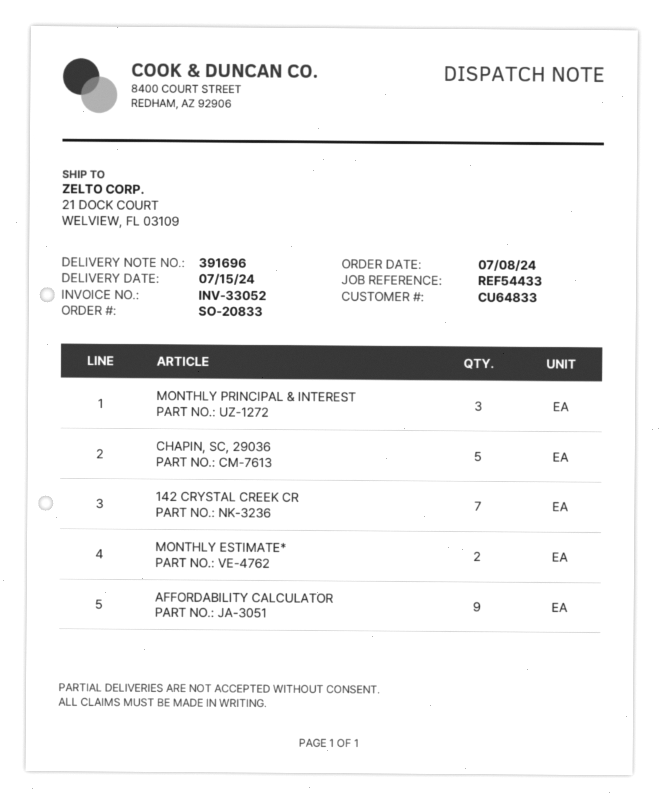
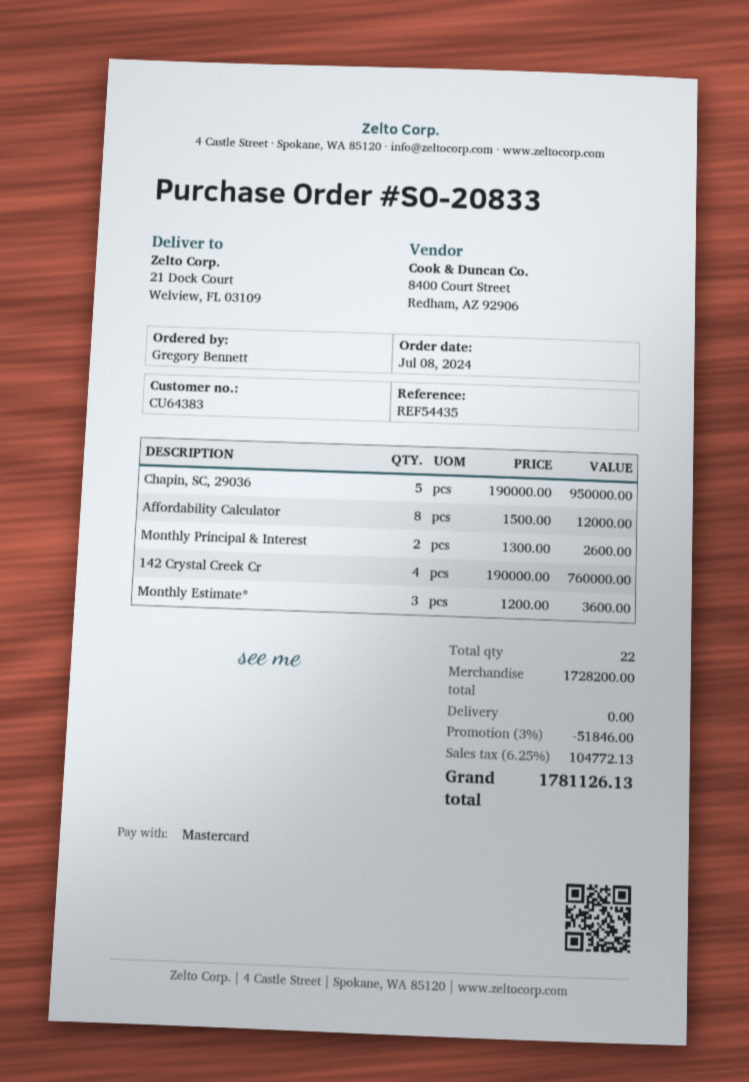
customer number: CU64833 -> CU64383
reference: REF54433 -> REF54435
MONTHLY PRINCIPAL & INTEREST: 3 -> 2
142 CRYSTAL CREEK CR: 7 -> 4
MONTHLY ESTIMATE*: 2 -> 3
AFFORDABILITY CALCULATOR: 9 -> 8

